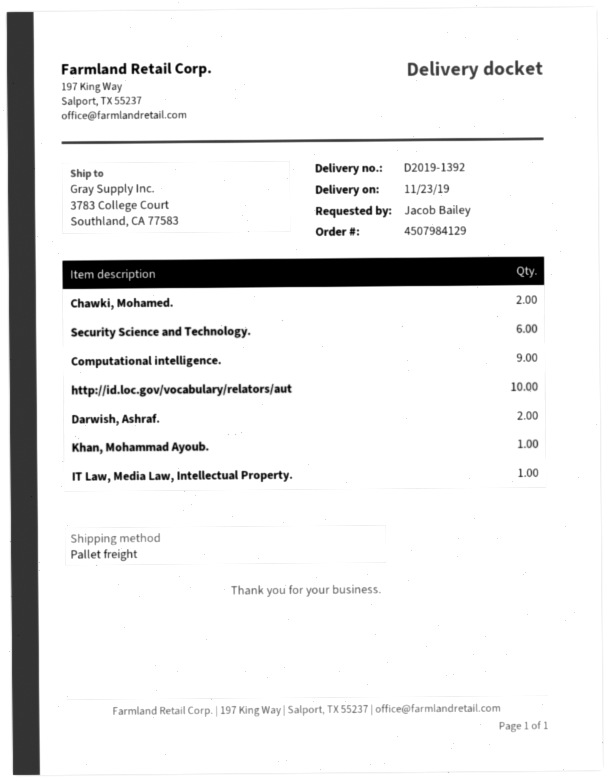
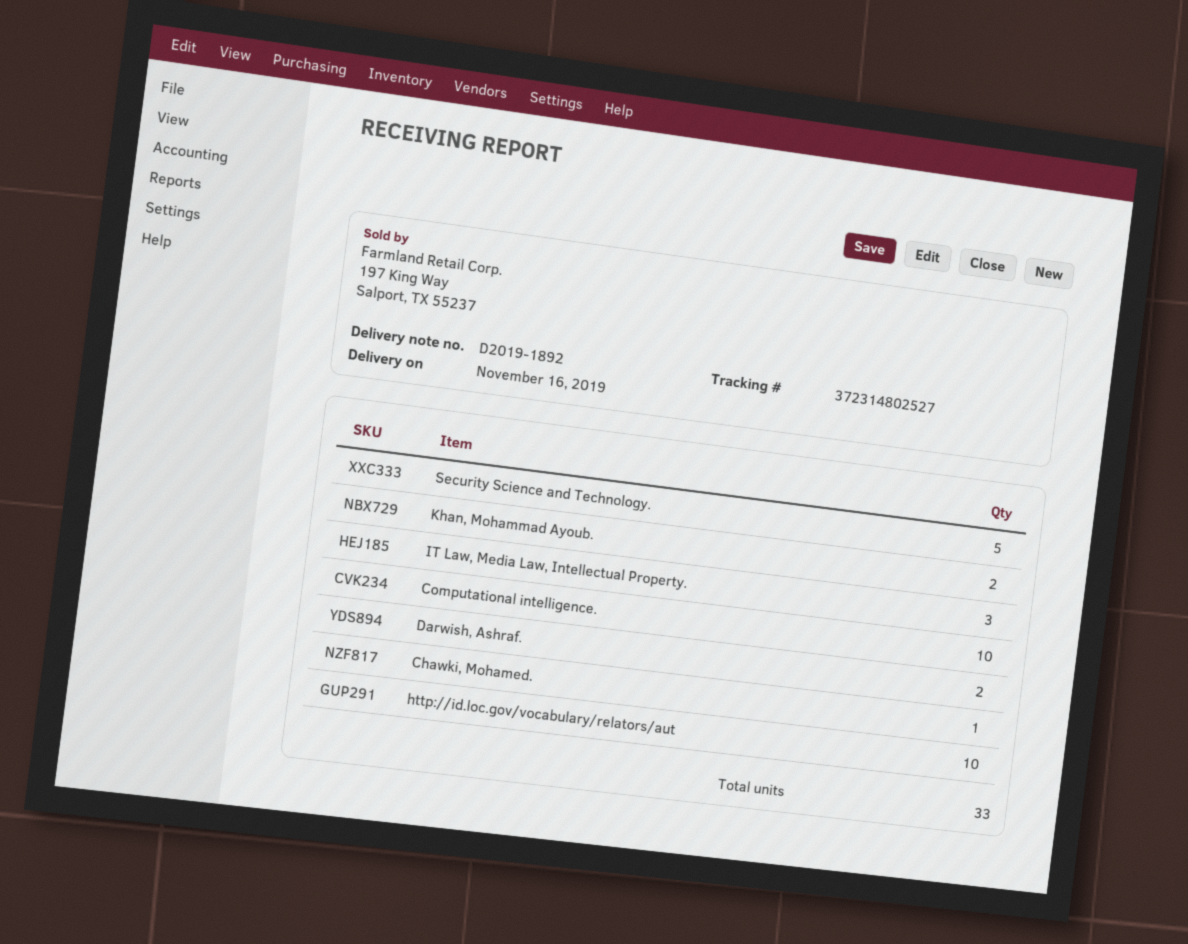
delivery note number: D2019-1392 -> D2019-1892
delivery date: 2019-11-23 -> 2019-11-16
Chawki, Mohamed.: 2 -> 1
Security Science and Technology.: 6 -> 5
Computational intelligence.: 9 -> 10
Khan, Mohammad Ayoub.: 1 -> 2
IT Law, Media Law, Intellectual Property.: 1 -> 3

